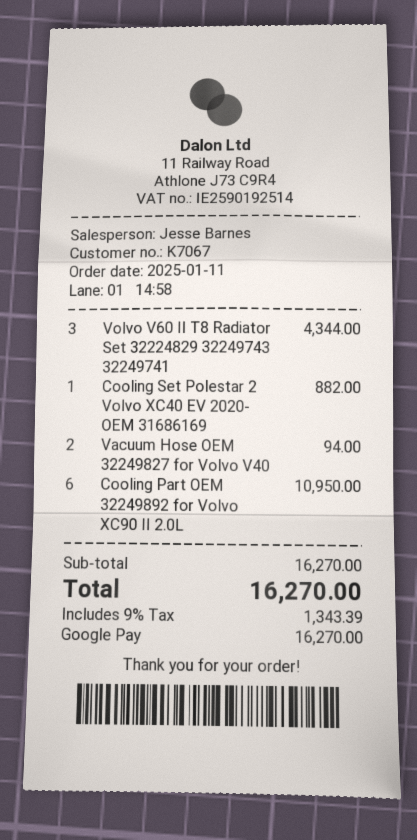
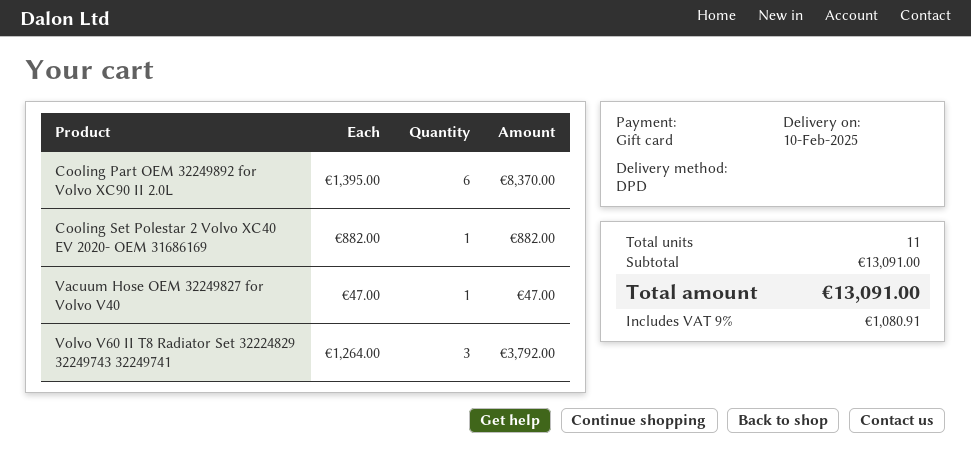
payment method: Google Pay -> gift card
Volvo V60 II T8 Radiator Set 32224829 32249743 32249741: 3 for 4344.00 -> 3 for 3792.00
Vacuum Hose OEM 32249827 for Volvo V40: 2 for 94.00 -> 1 for 47.00
Cooling Part OEM 32249892 for Volvo XC90 II 2.0L: 6 for 10950.00 -> 6 for 8370.00
subtotal: 16270.00 -> 13091.00
tax: 9% = 1343.39 -> 9% = 1080.91
total: 16270.00 -> 13091.00

